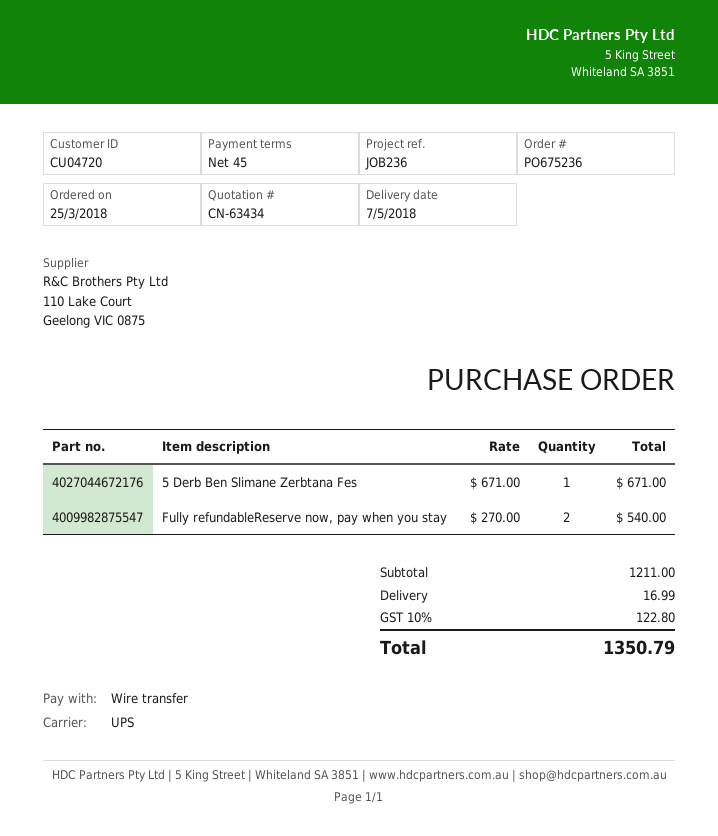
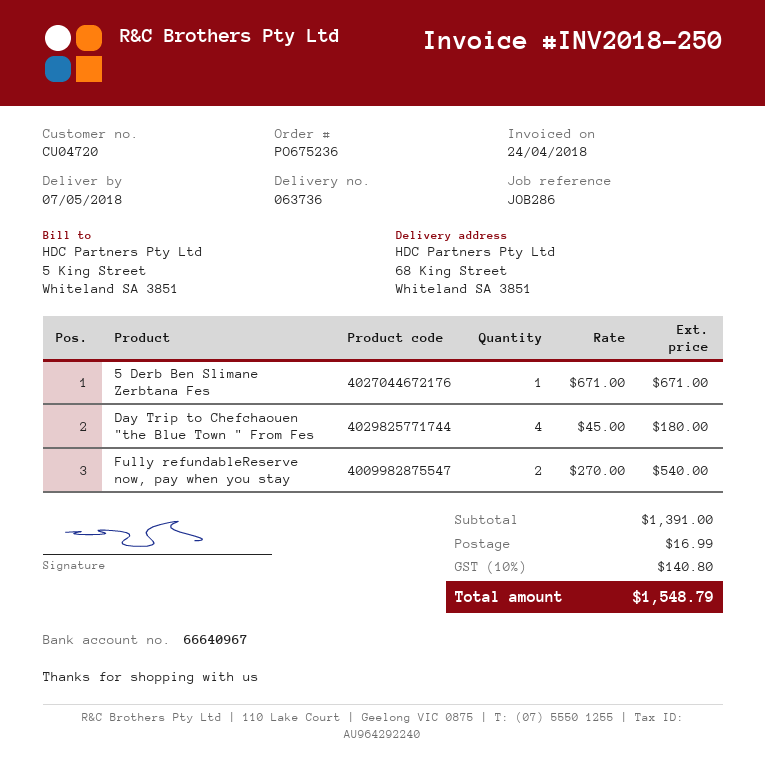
reference: JOB236 -> JOB286
Day Trip to Chefchaouen "the Blue Town " From Fes: none -> 4 x 45.00 = 180.00
subtotal: 1211.00 -> 1391.00
tax: 10% = 122.80 -> 10% = 140.80
total: 1350.79 -> 1548.79

